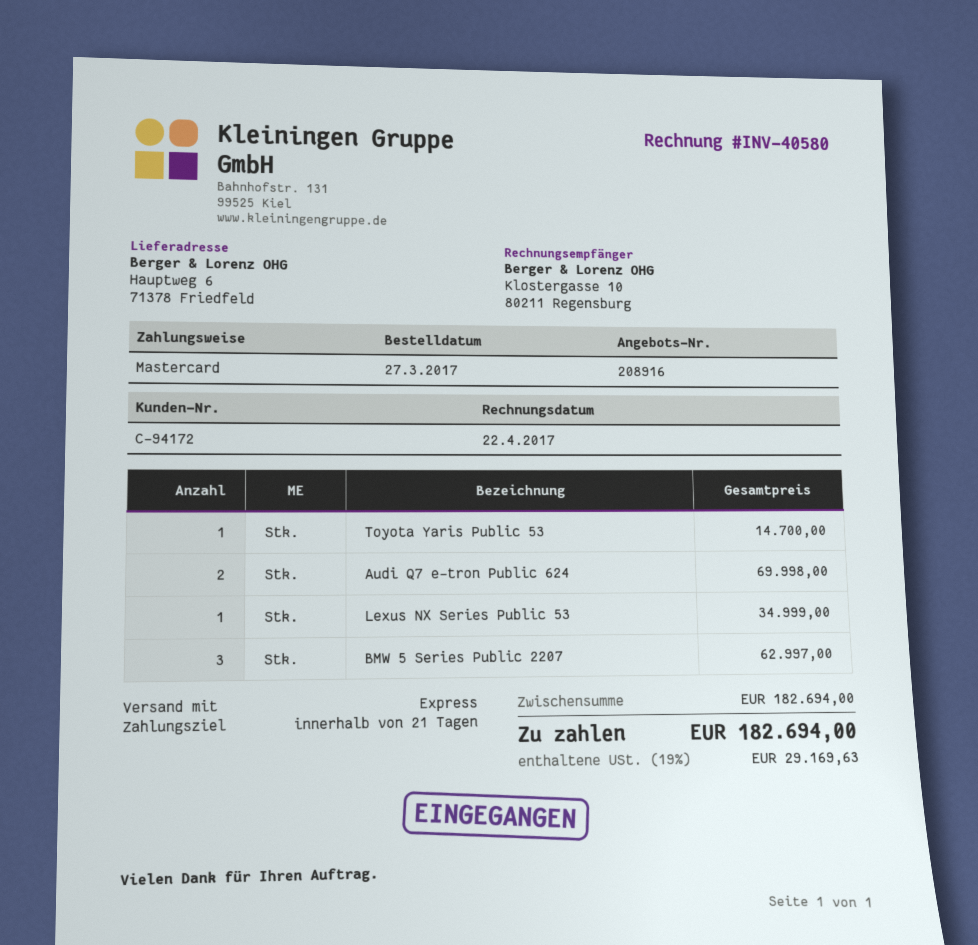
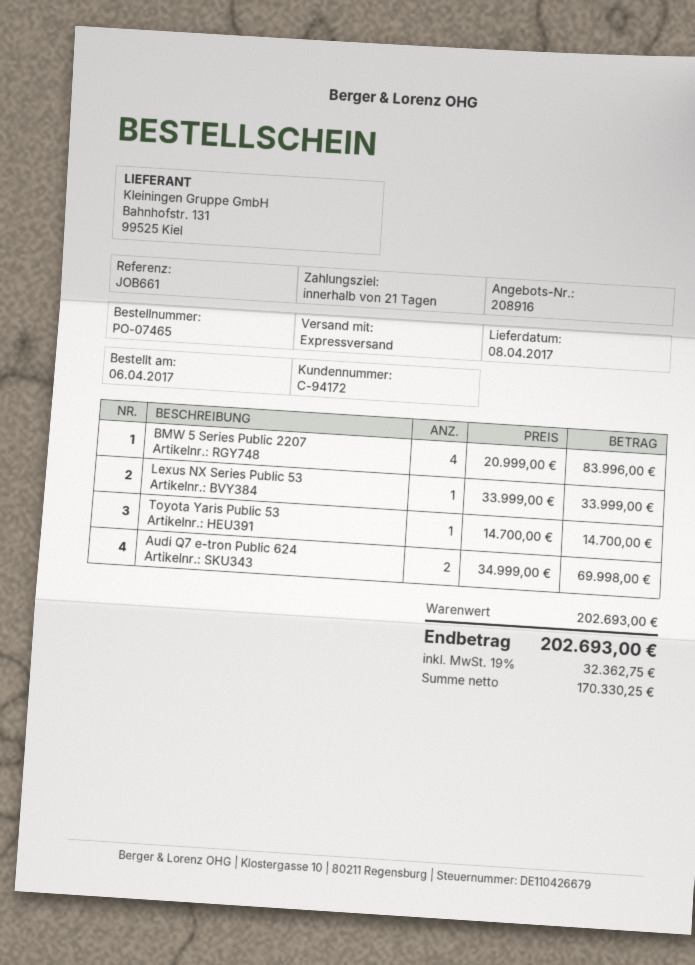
order date: 2017-03-27 -> 2017-04-06
Lexus NX Series Public 53: 1 for 34999.00 -> 1 for 33999.00
BMW 5 Series Public 2207: 3 for 62997.00 -> 4 for 83996.00
subtotal: 182694.00 -> 202693.00
tax: 19% = 29169.63 -> 19% = 32362.75
total: 182694.00 -> 202693.00

